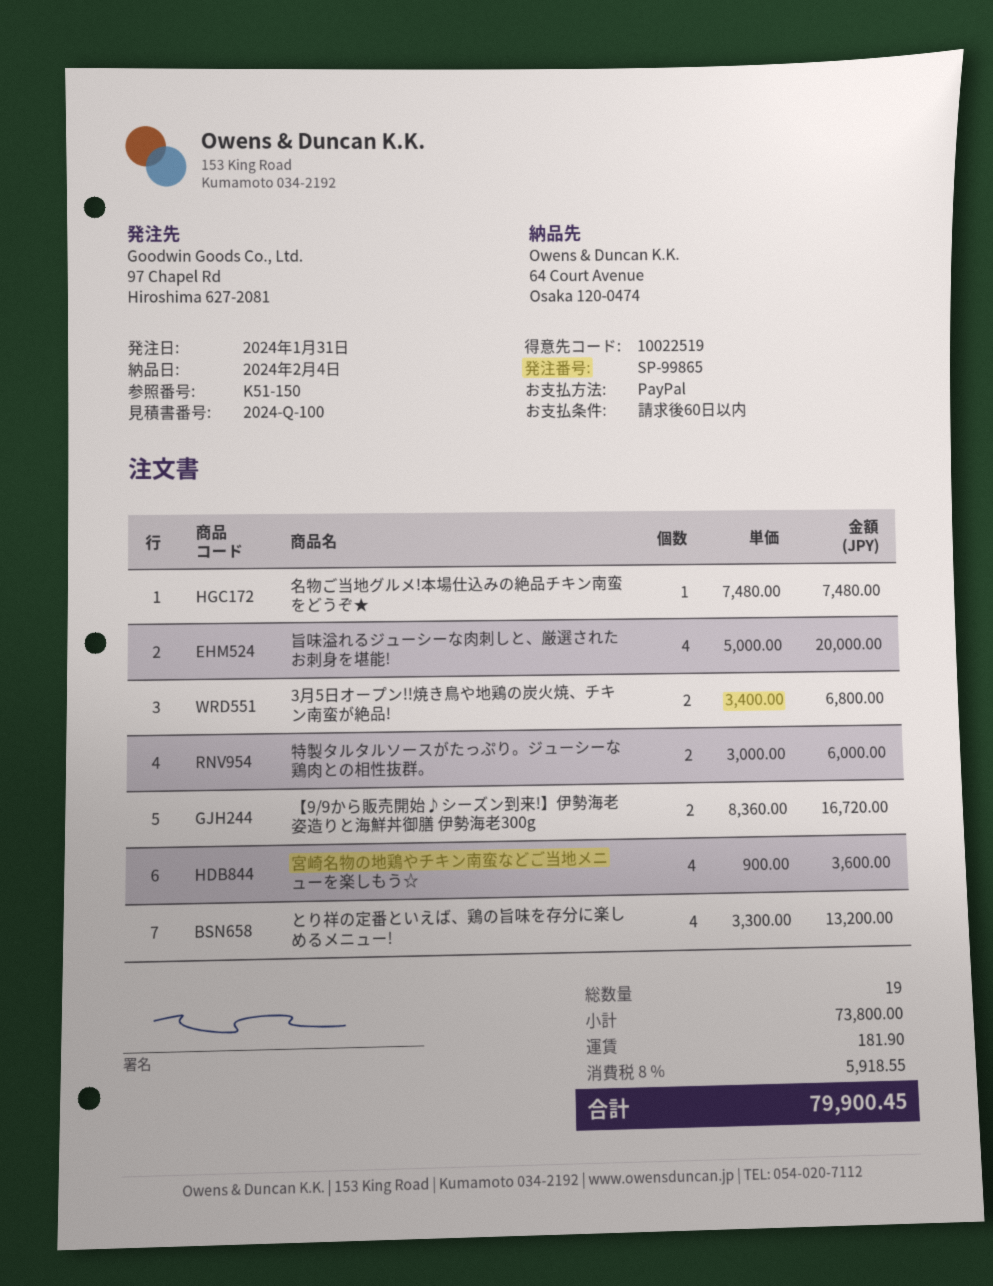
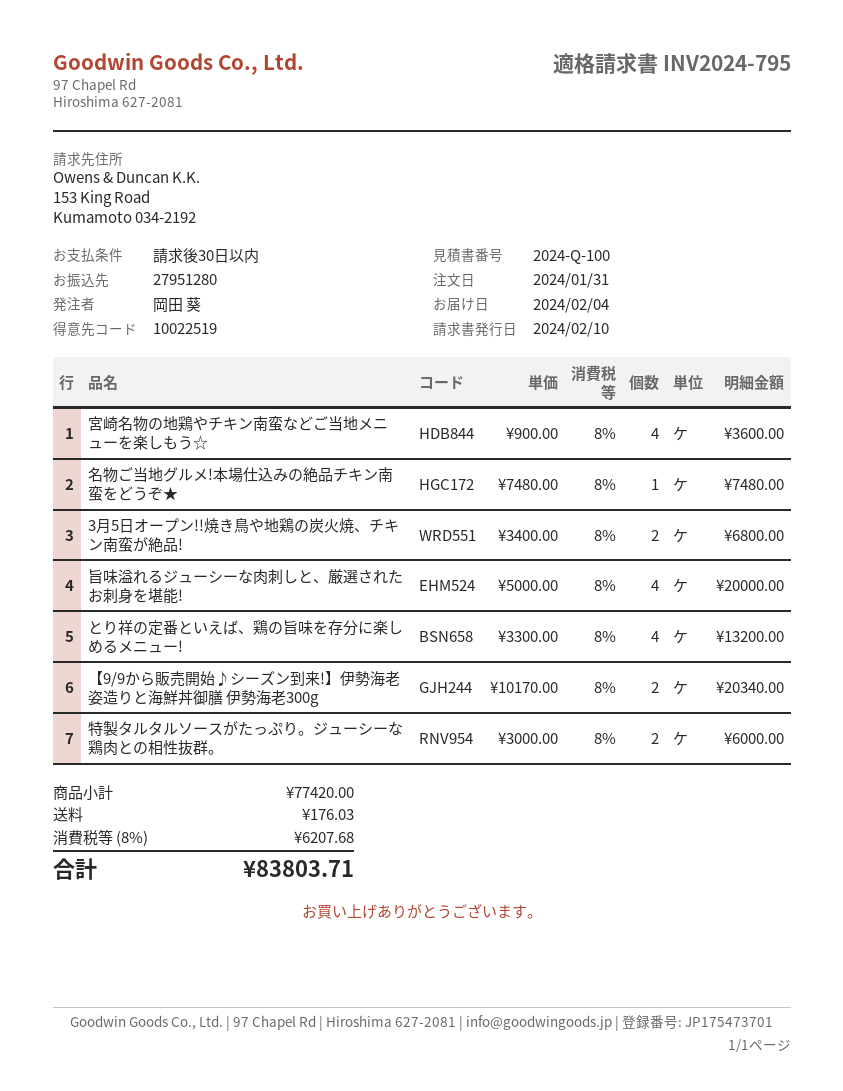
payment terms: 60 days -> 30 days
【9/9から販売開始♪シーズン到来!】伊勢海老姿造りと海鮮丼御膳 伊勢海老300g: 2 x 8360.00 = 16720.00 -> 2 x 10170.00 = 20340.00
subtotal: 73800.00 -> 77420.00
shipping: 181.90 -> 176.03
tax: 8% = 5918.55 -> 8% = 6207.68
total: 79900.45 -> 83803.71

